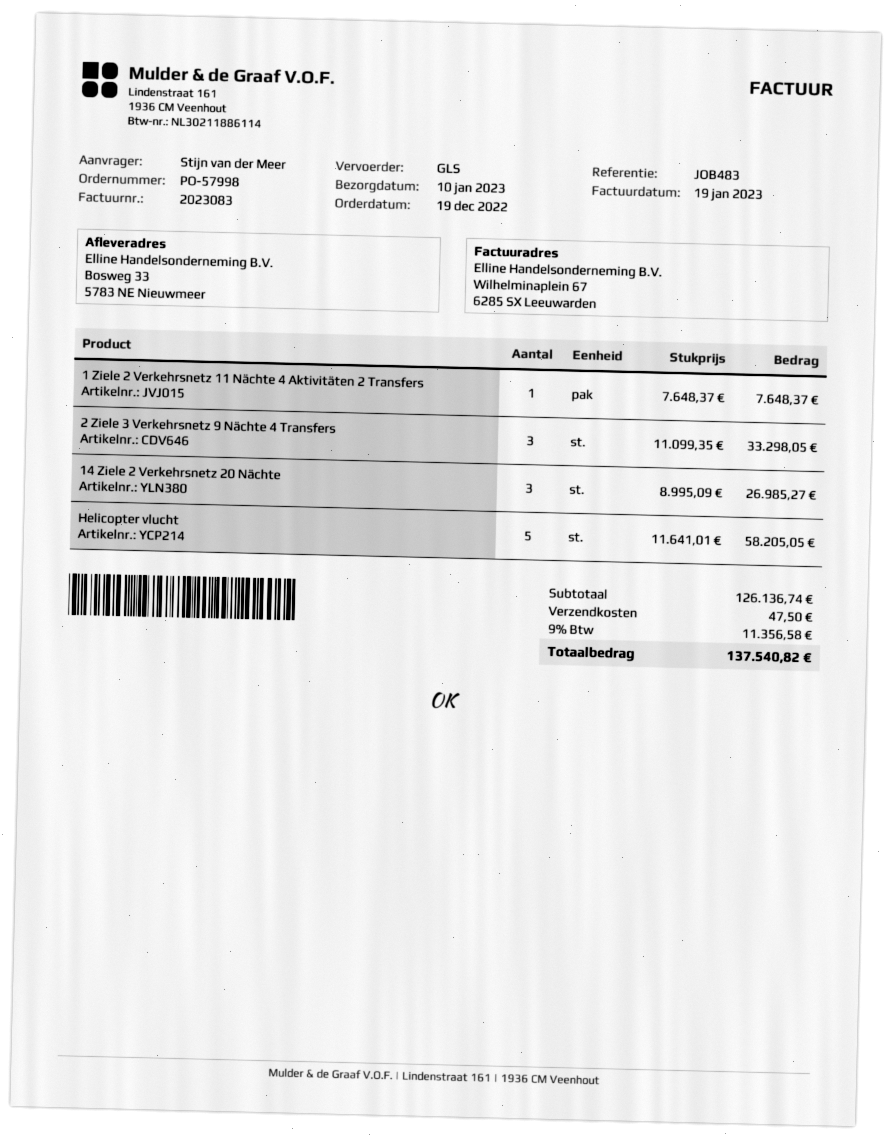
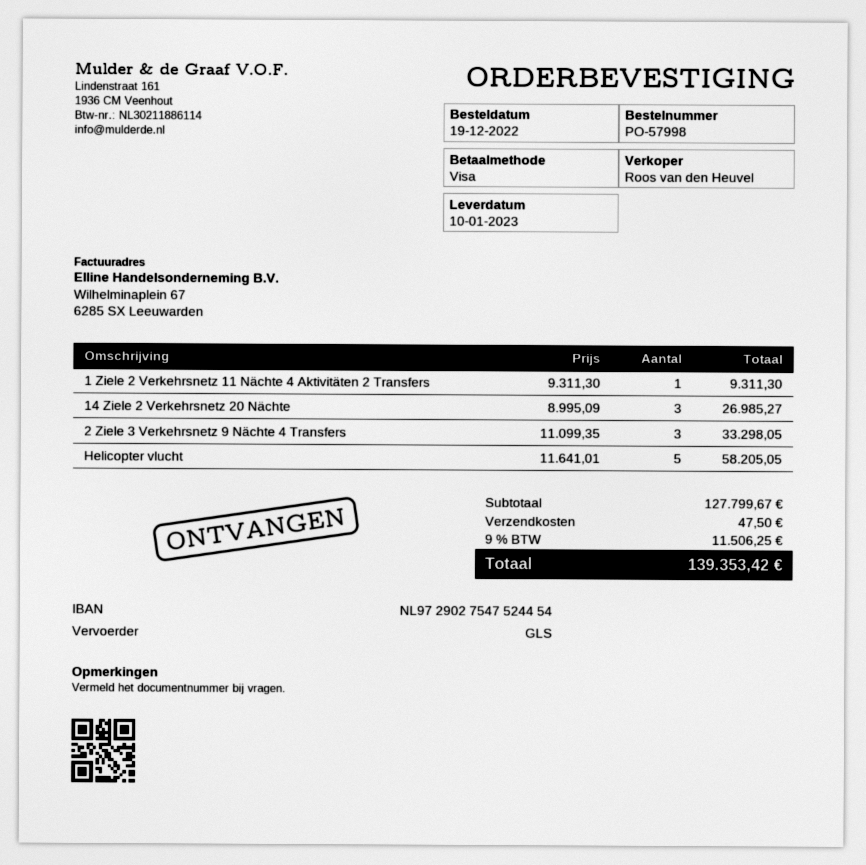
1 Ziele 2 Verkehrsnetz 11 Nächte 4 Aktivitäten 2 Transfers: 1 x 7648.37 = 7648.37 -> 1 x 9311.30 = 9311.30
subtotal: 126136.74 -> 127799.67
tax: 9% = 11356.58 -> 9% = 11506.25
total: 137540.82 -> 139353.42

